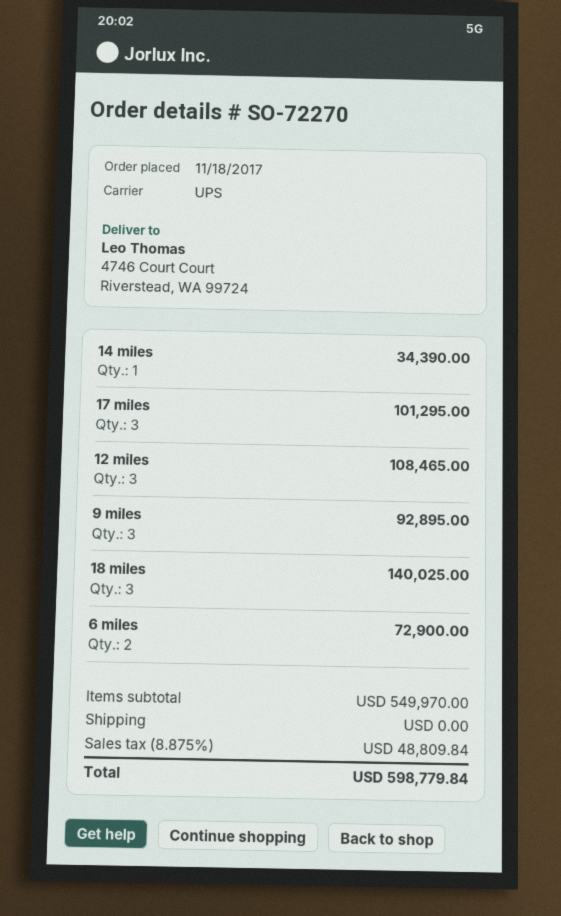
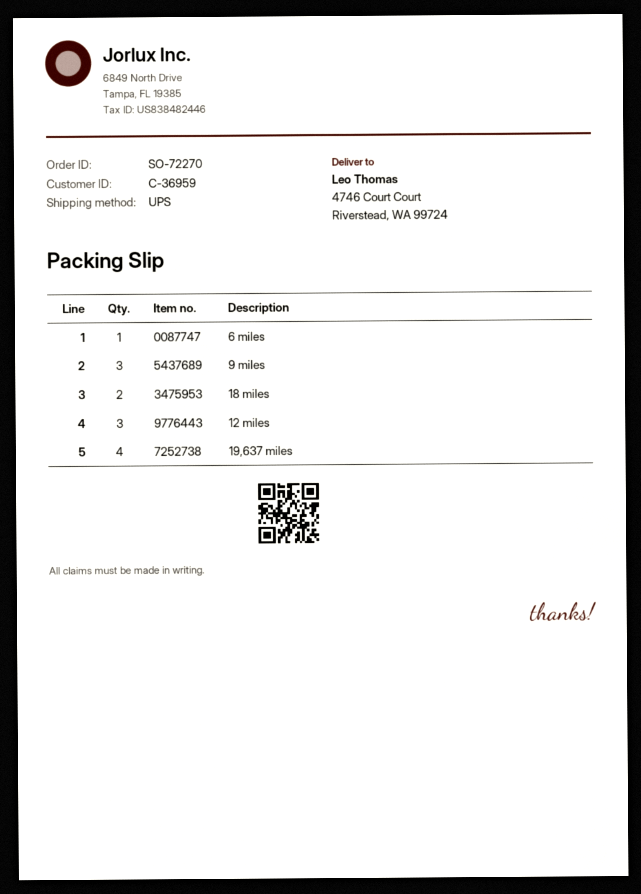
14 miles: 1 -> none
17 miles: 3 -> none
18 miles: 3 -> 2
6 miles: 2 -> 1
19,637 miles: none -> 4

